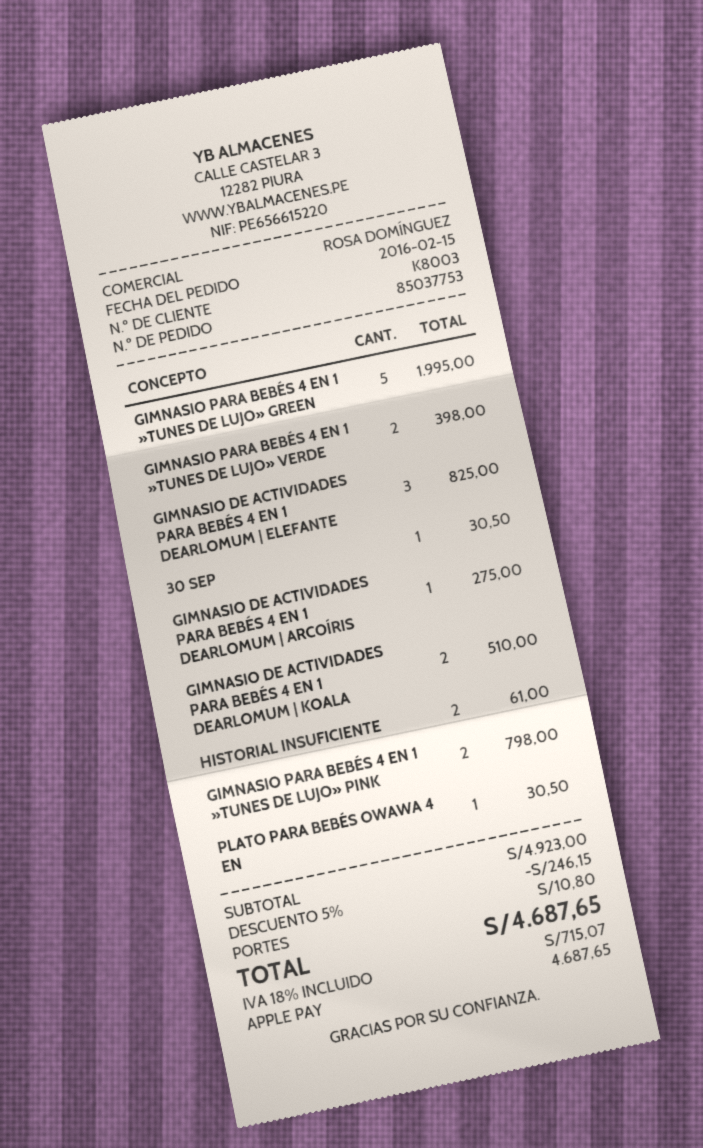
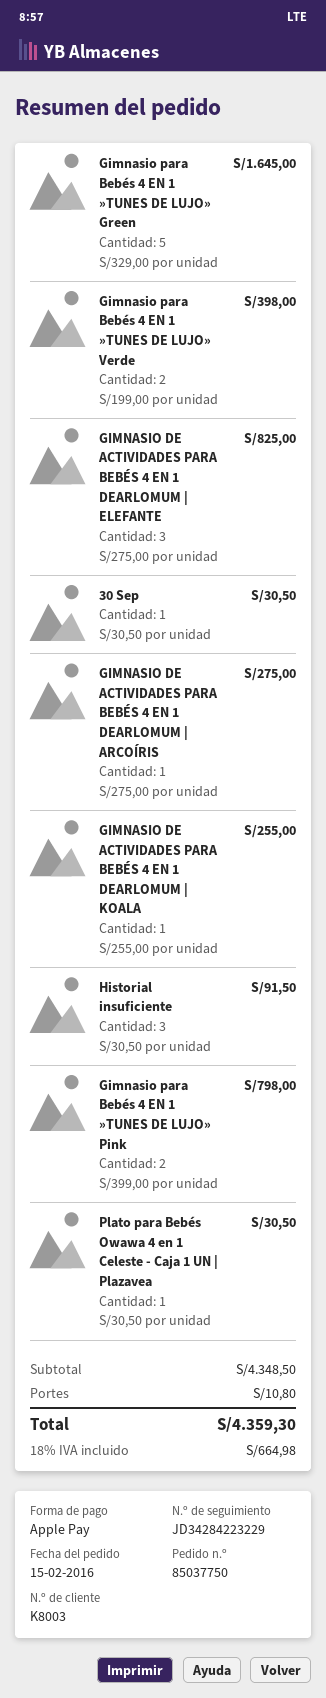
order number: 85037753 -> 85037750
GIMNASIO PARA BEBÉS 4 EN 1 »TUNES DE LUJO» GREEN: 5 for 1995.00 -> 5 for 1645.00
GIMNASIO DE ACTIVIDADES PARA BEBÉS 4 EN 1 DEARLOMUM | KOALA: 2 for 510.00 -> 1 for 255.00
HISTORIAL INSUFICIENTE: 2 for 61.00 -> 3 for 91.50
subtotal: 4923.00 -> 4348.50
discount: 5% = 246.15 -> none
tax: 18% = 715.07 -> 18% = 664.98
total: 4687.65 -> 4359.30

